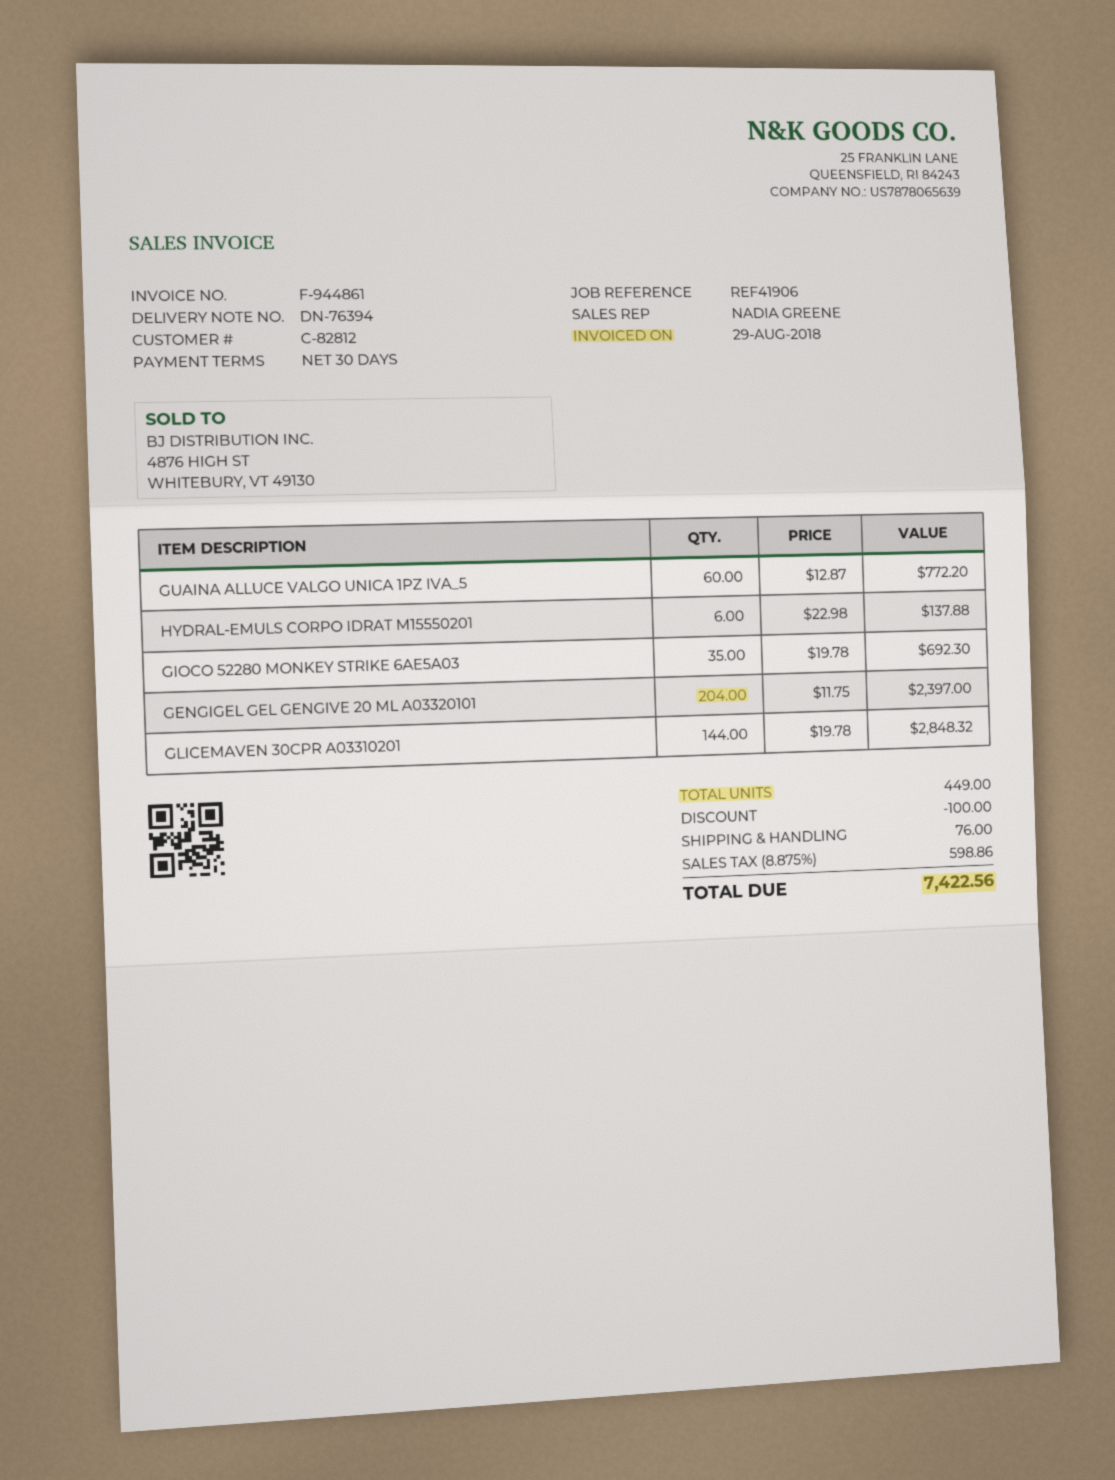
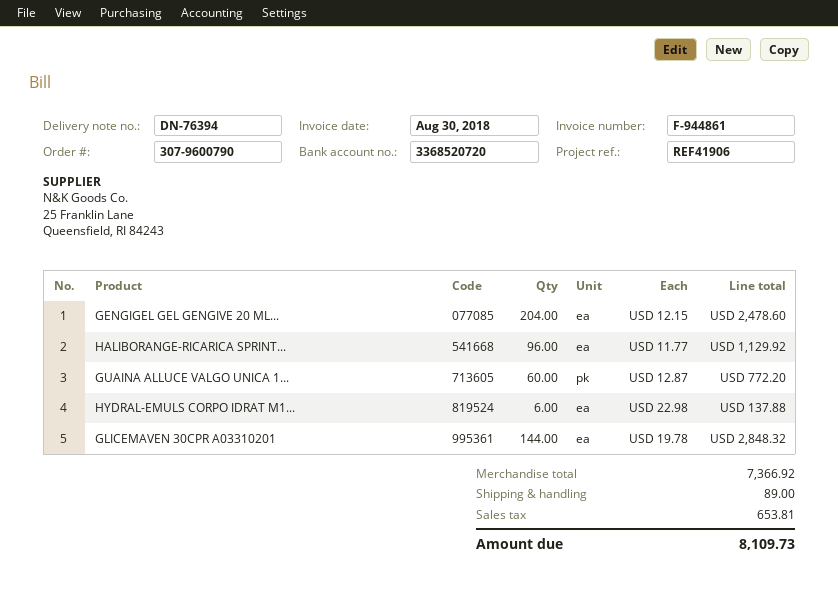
invoice date: 2018-08-29 -> 2018-08-30
GIOCO 52280 MONKEY STRIKE 6AE5A03: 35 x 19.78 = 692.30 -> none
GENGIGEL GEL GENGIVE 20 ML A03320101: 204 x 11.75 = 2397.00 -> 204 x 12.15 = 2478.60
HALIBORANGE-RICARICA SPRINT...: none -> 96 x 11.77 = 1129.92
discount: 100.00 -> none
shipping: 76.00 -> 89.00
tax: 598.86 -> 653.81
total: 7422.56 -> 8109.73

